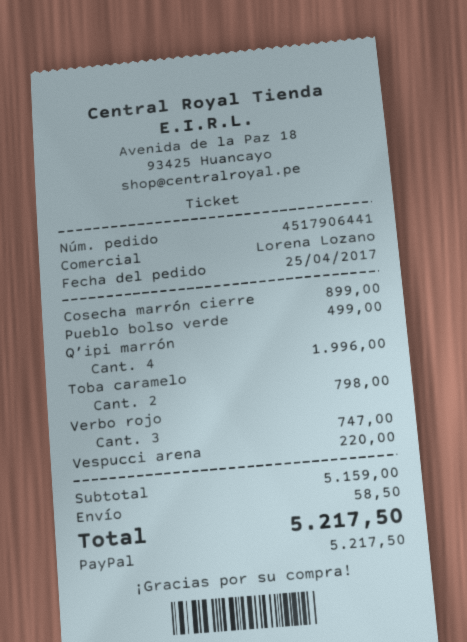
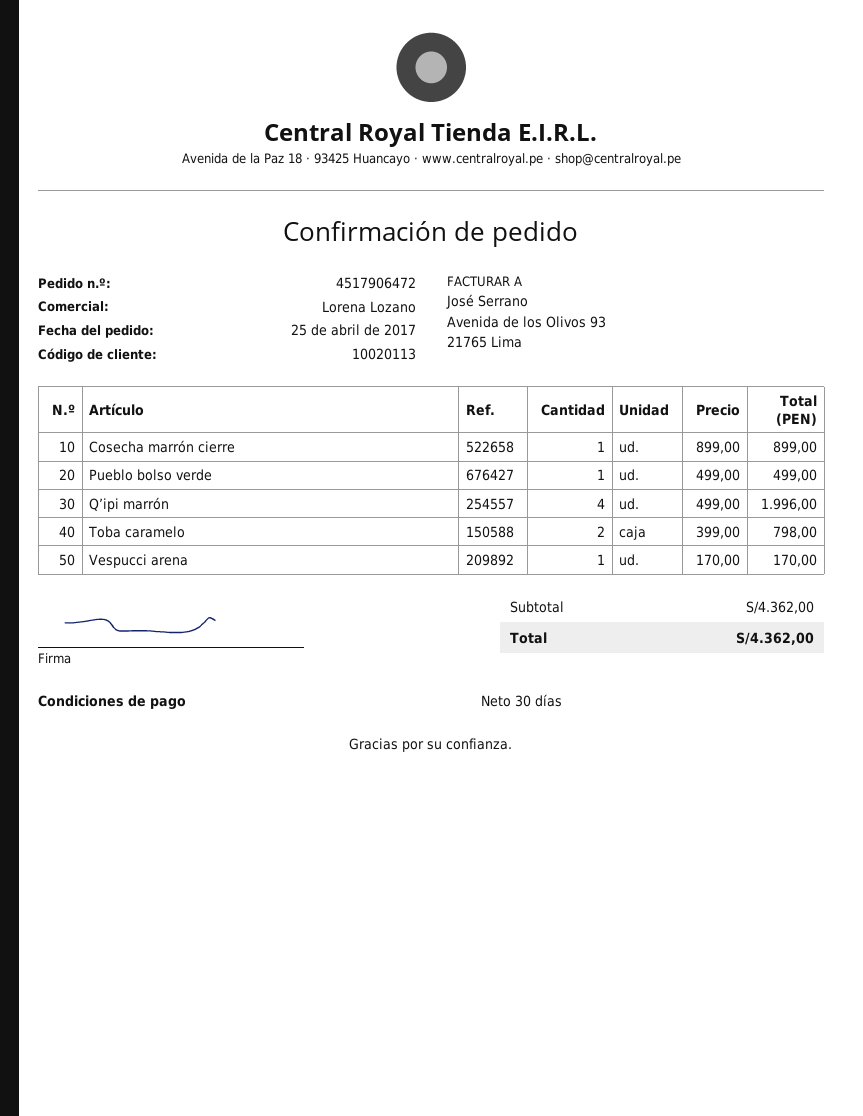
order number: 4517906441 -> 4517906472
Verbo rojo: 3 for 747.00 -> none
Vespucci arena: 1 for 220.00 -> 1 for 170.00
subtotal: 5159.00 -> 4362.00
shipping: 58.50 -> none
total: 5217.50 -> 4362.00

